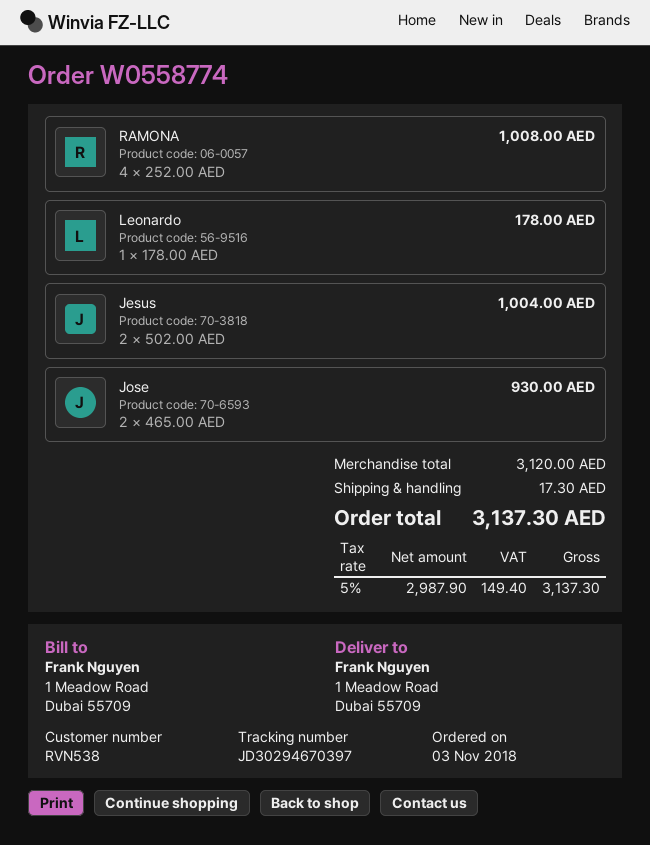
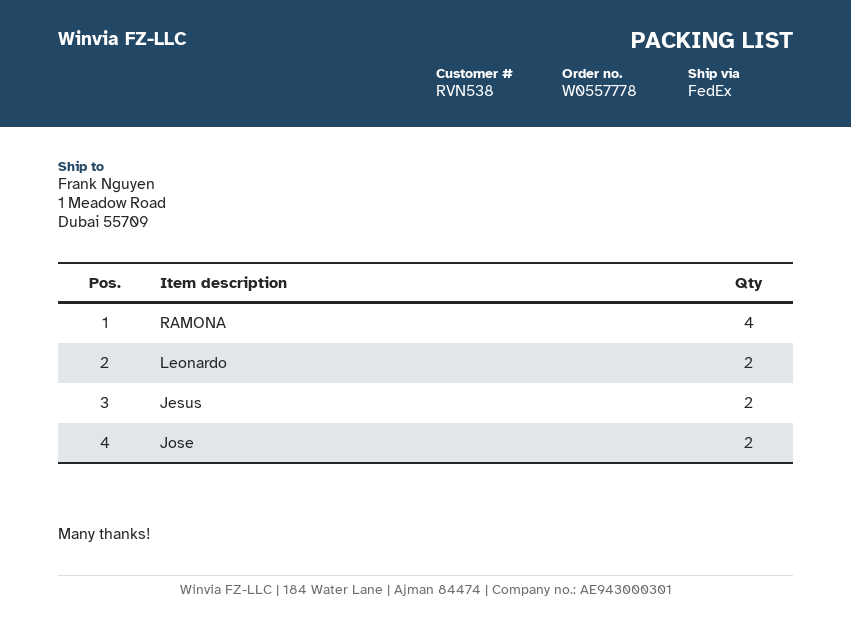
order number: W0558774 -> W0557778
Leonardo: 1 -> 2

